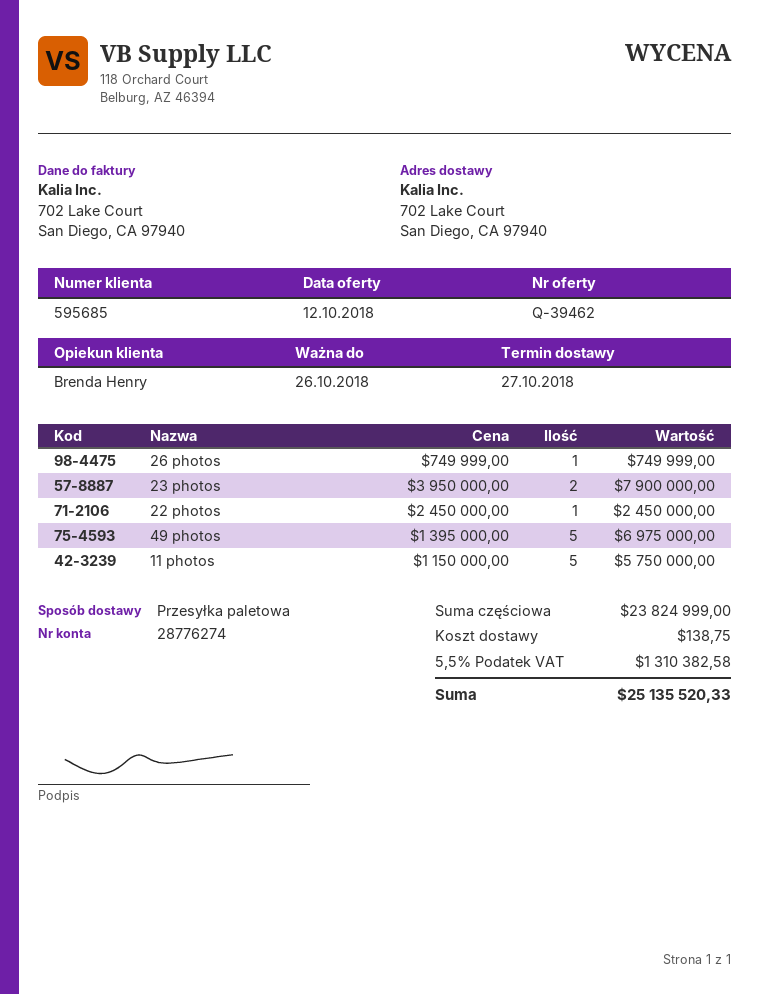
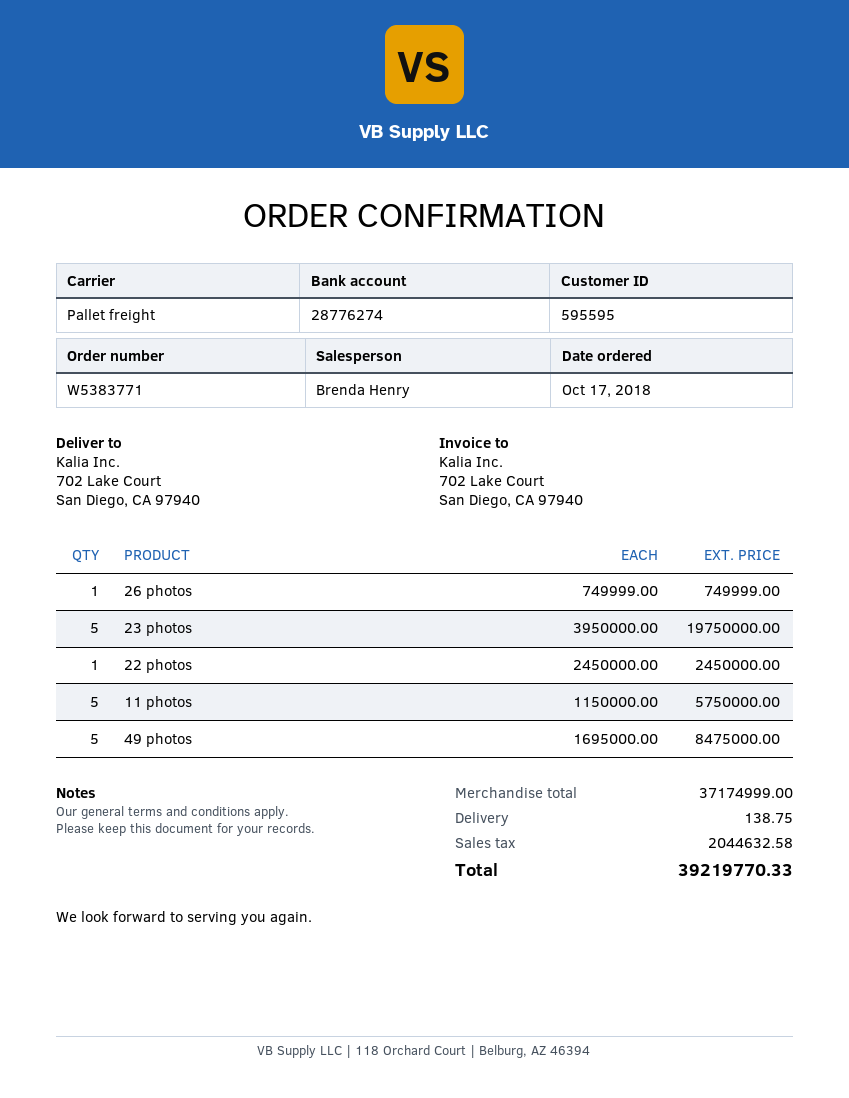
customer number: 595685 -> 595595
23 photos: 2 x 3950000.00 = 7900000.00 -> 5 x 3950000.00 = 19750000.00
49 photos: 5 x 1395000.00 = 6975000.00 -> 5 x 1695000.00 = 8475000.00
subtotal: 23824999.00 -> 37174999.00
tax: 1310382.58 -> 2044632.58
total: 25135520.33 -> 39219770.33

